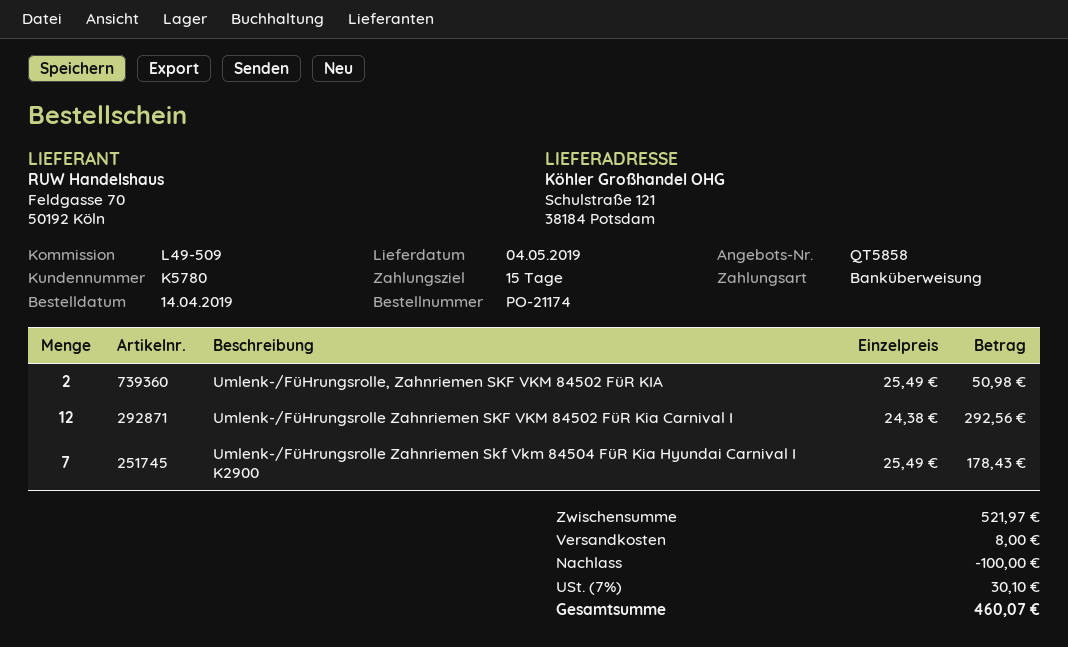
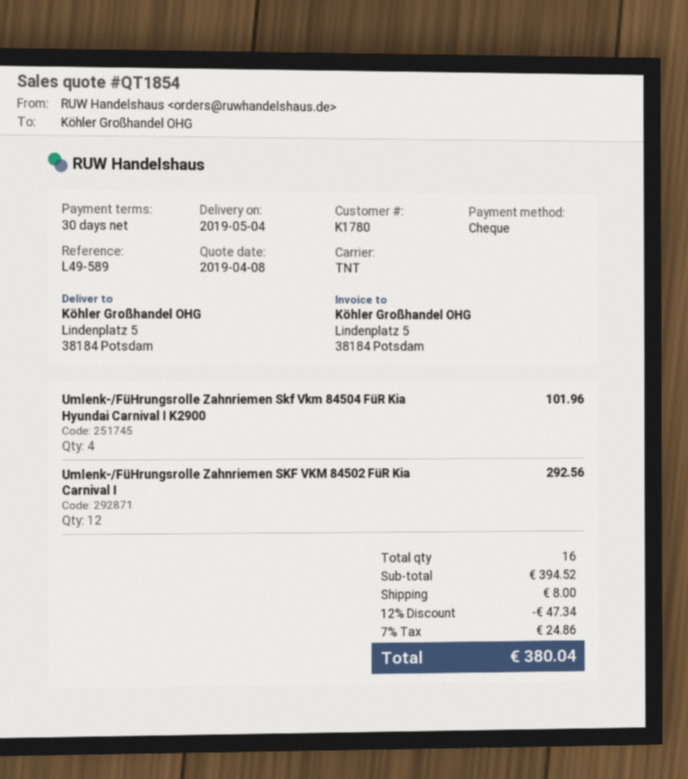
quote number: QT5858 -> QT1854
payment terms: 15 days -> 30 days
customer number: K5780 -> K1780
reference: L49-509 -> L49-589
payment method: bank transfer -> cheque
ship to: Schulstraße 121, 38184 Potsdam -> Lindenplatz 5, 38184 Potsdam
Umlenk-/FüHrungsrolle, Zahnriemen SKF VKM 84502 FüR KIA: 2 for 50.98 -> none
Umlenk-/FüHrungsrolle Zahnriemen Skf Vkm 84504 FüR Kia Hyundai Carnival I K2900: 7 for 178.43 -> 4 for 101.96
subtotal: 521.97 -> 394.52
discount: 100.00 -> 47.34
tax: 7% = 30.10 -> 7% = 24.86
total: 460.07 -> 380.04

